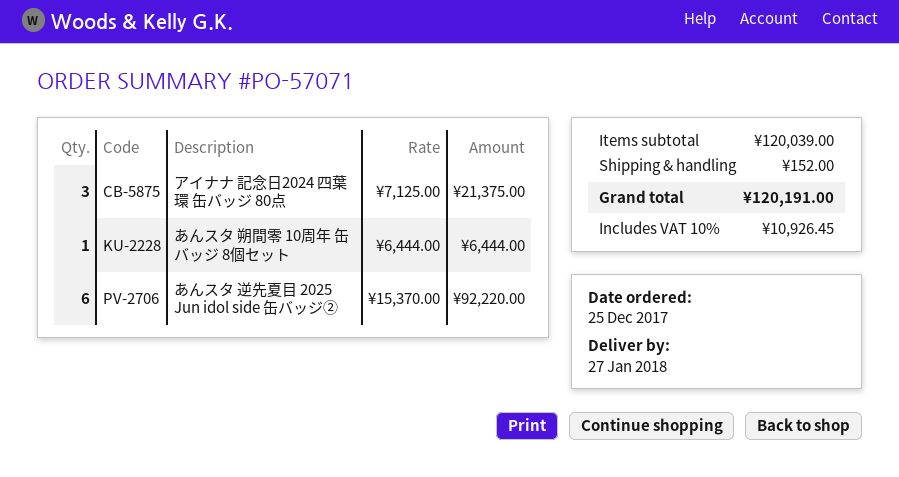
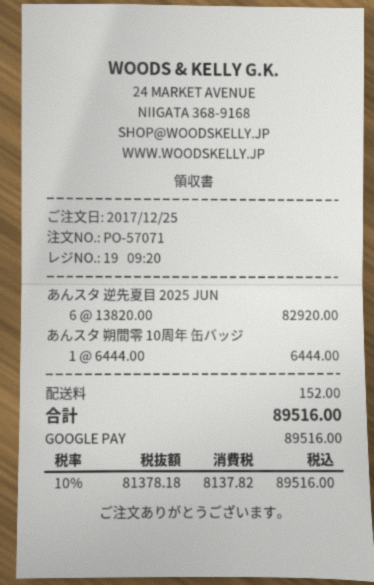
アイナナ 記念日2024 四葉環 缶バッジ 80点: 3 x 7125.00 = 21375.00 -> none
あんスタ 逆先夏目 2025 Jun idol side 缶バッジ②: 6 x 15370.00 = 92220.00 -> 6 x 13820.00 = 82920.00
tax: 10% = 10926.45 -> 10% = 8137.82
total: 120191.00 -> 89516.00

